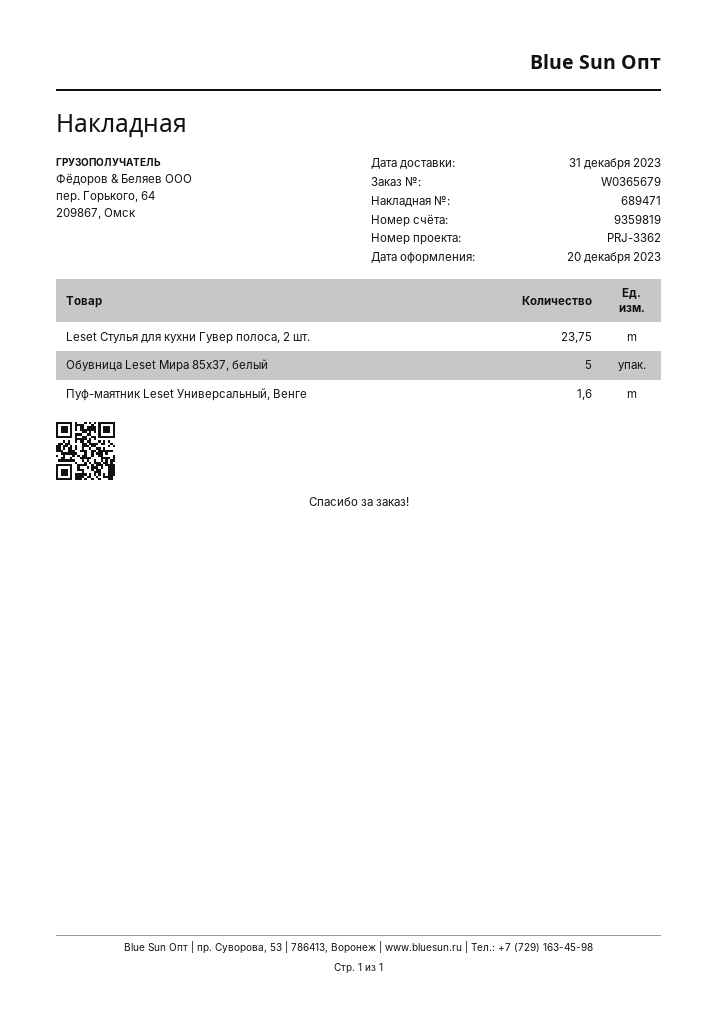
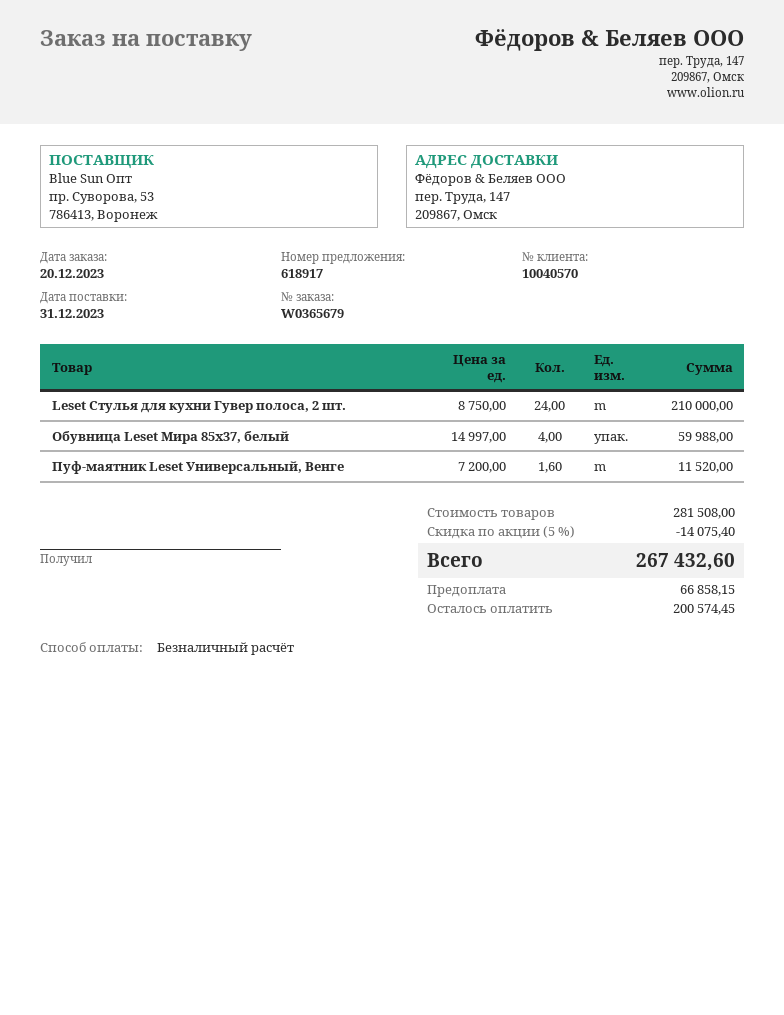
ship to: пер. Горького, 64, 209867, Омск -> пер. Труда, 147, 209867, Омск
Leset Стулья для кухни Гувер полоса, 2 шт.: 23.75 -> 24
Обувница Leset Мира 85х37, белый: 5 -> 4

